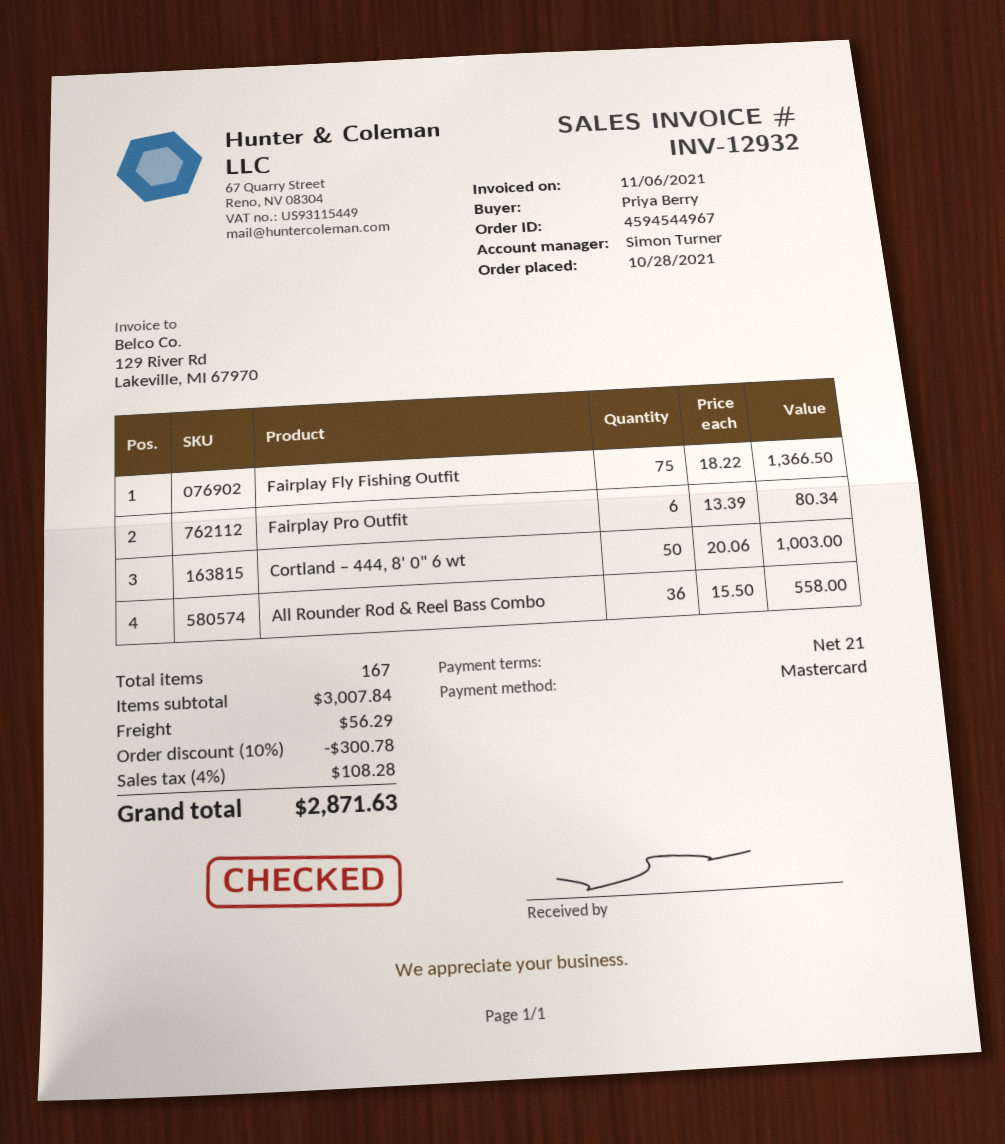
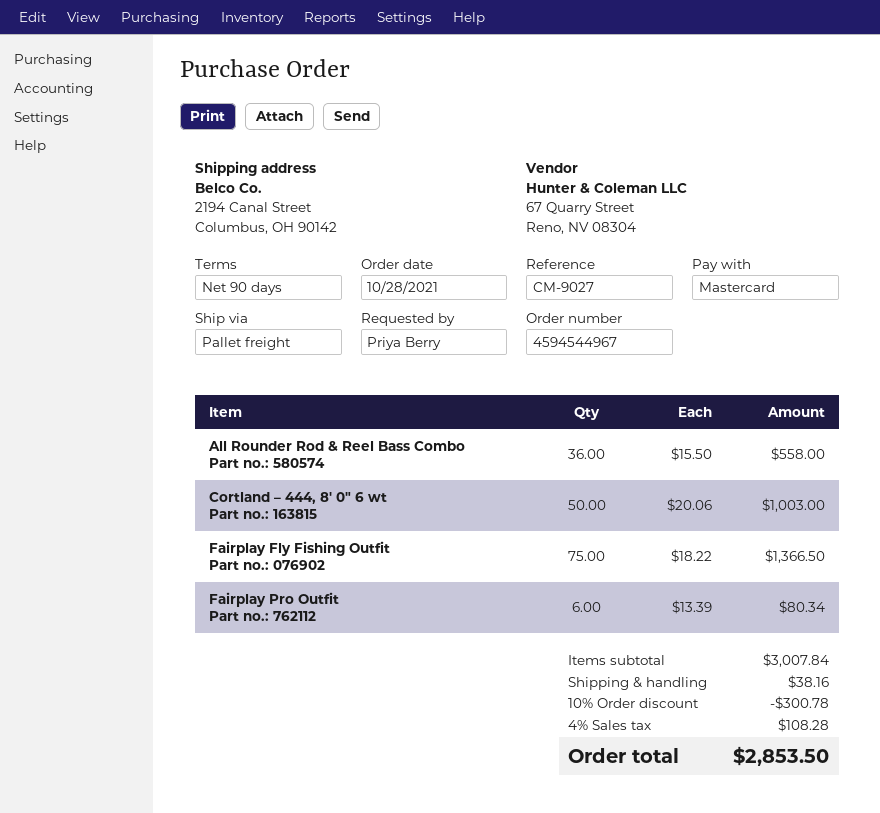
payment terms: 21 days -> 90 days
shipping: 56.29 -> 38.16
total: 2871.63 -> 2853.50

